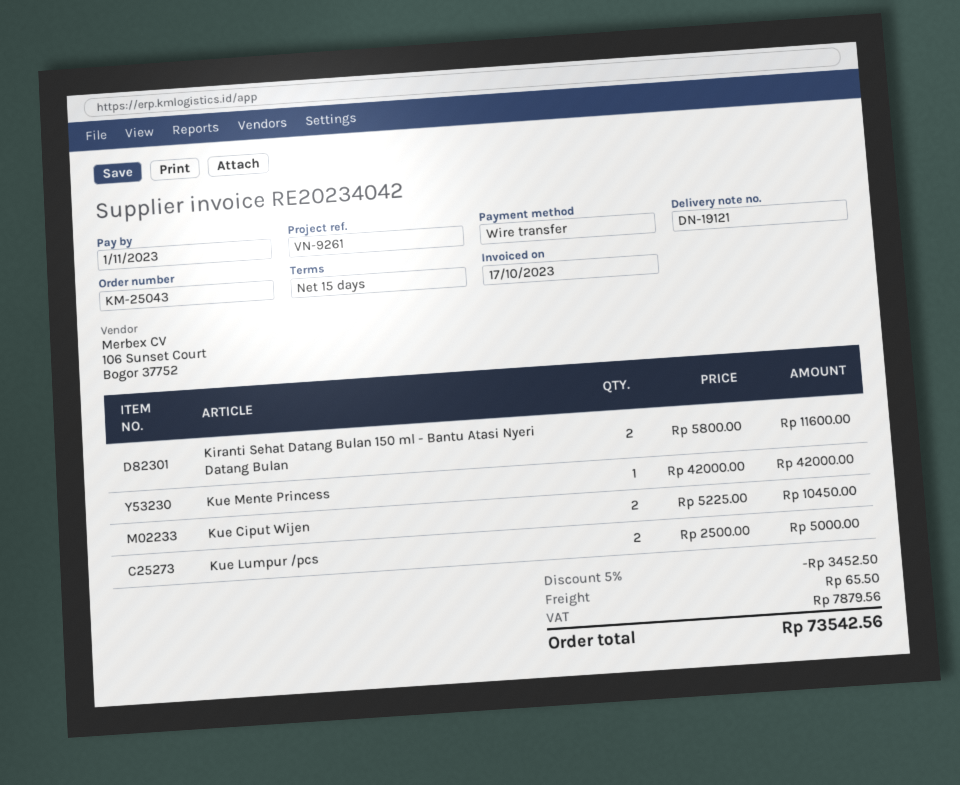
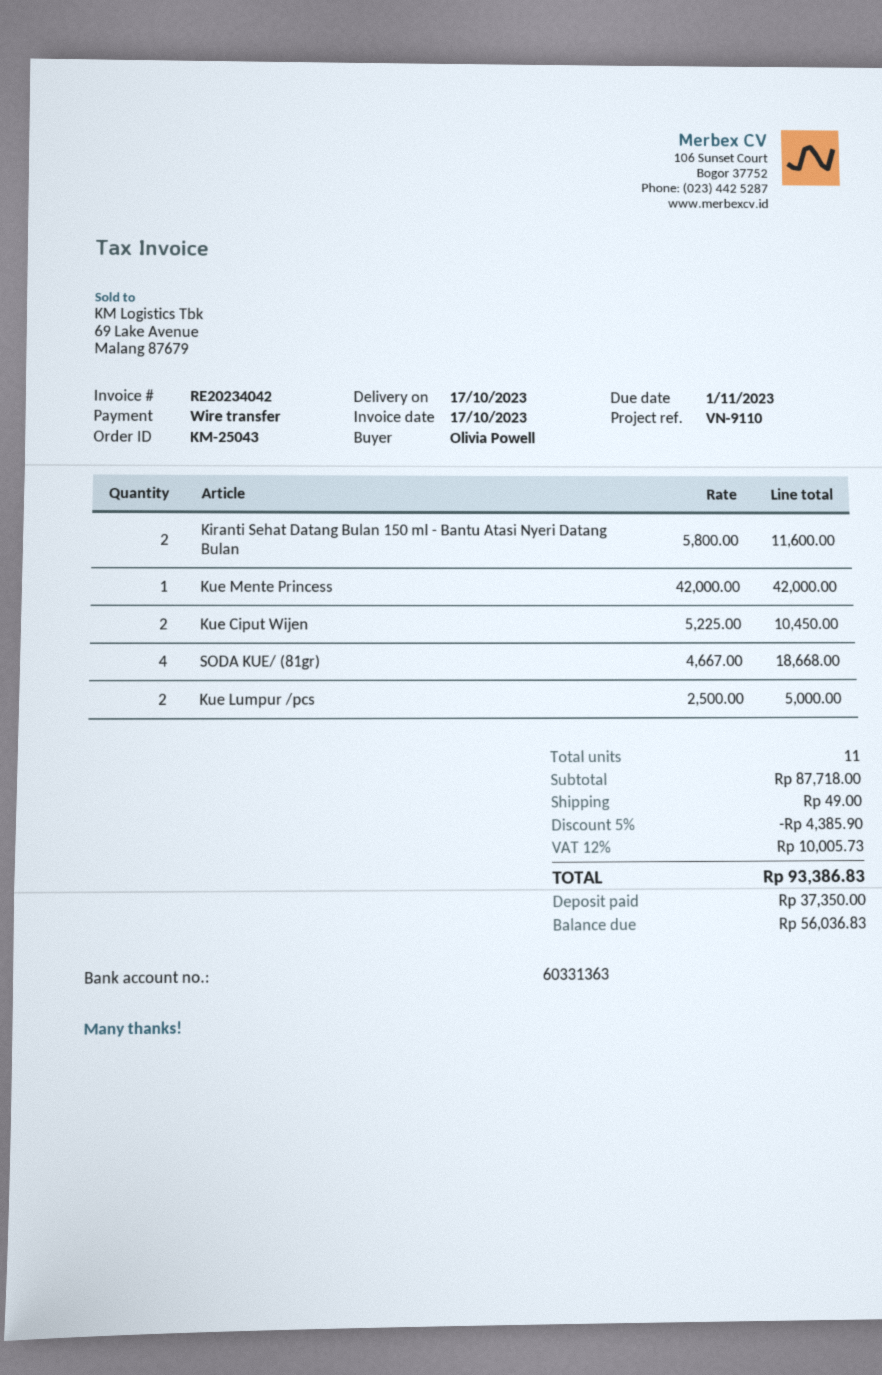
reference: VN-9261 -> VN-9110
SODA KUE/ (81gr): none -> 4 x 4667.00 = 18668.00
discount: 5% = 3452.50 -> 5% = 4385.90
shipping: 65.50 -> 49.00
tax: 7879.56 -> 10005.73
total: 73542.56 -> 93386.83

